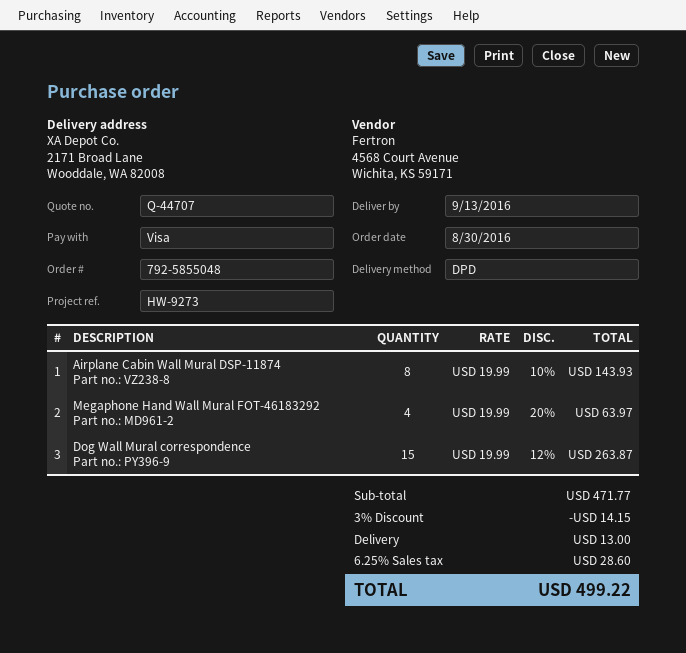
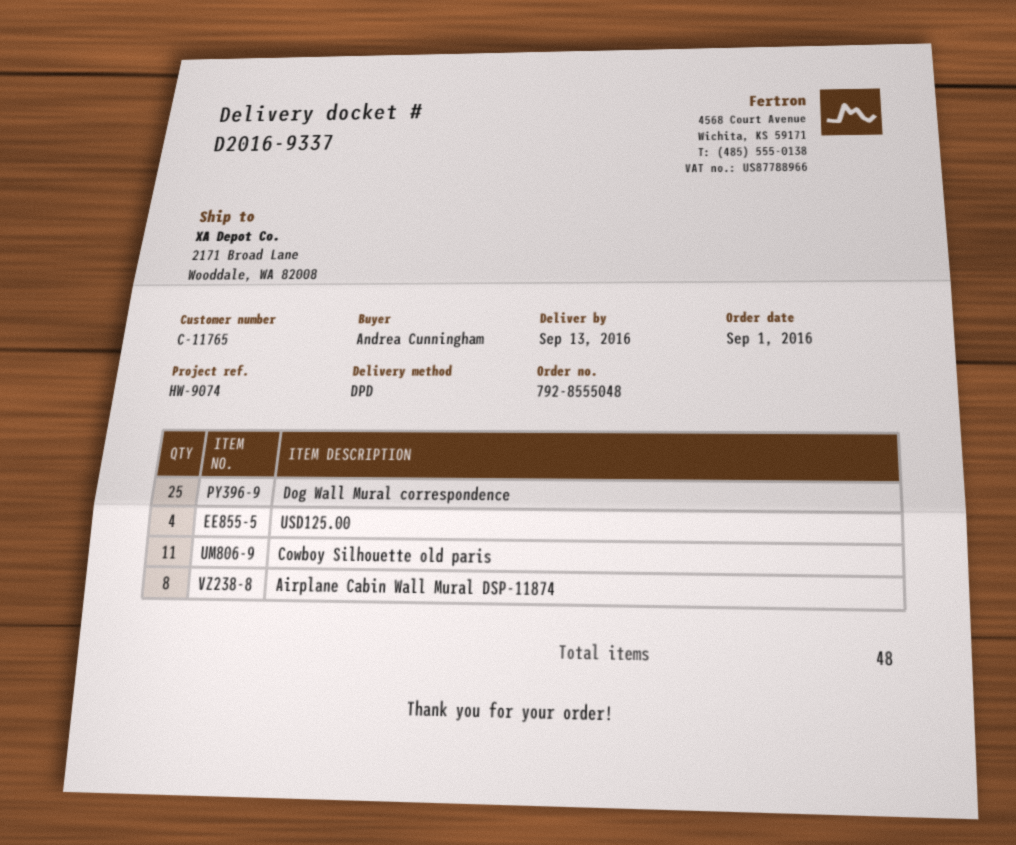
order number: 792-5855048 -> 792-8555048
order date: 2016-08-30 -> 2016-09-01
reference: HW-9273 -> HW-9074
Megaphone Hand Wall Mural FOT-46183292: 4 -> none
Dog Wall Mural correspondence: 15 -> 25
USD125.00: none -> 4
Cowboy Silhouette old paris: none -> 11

